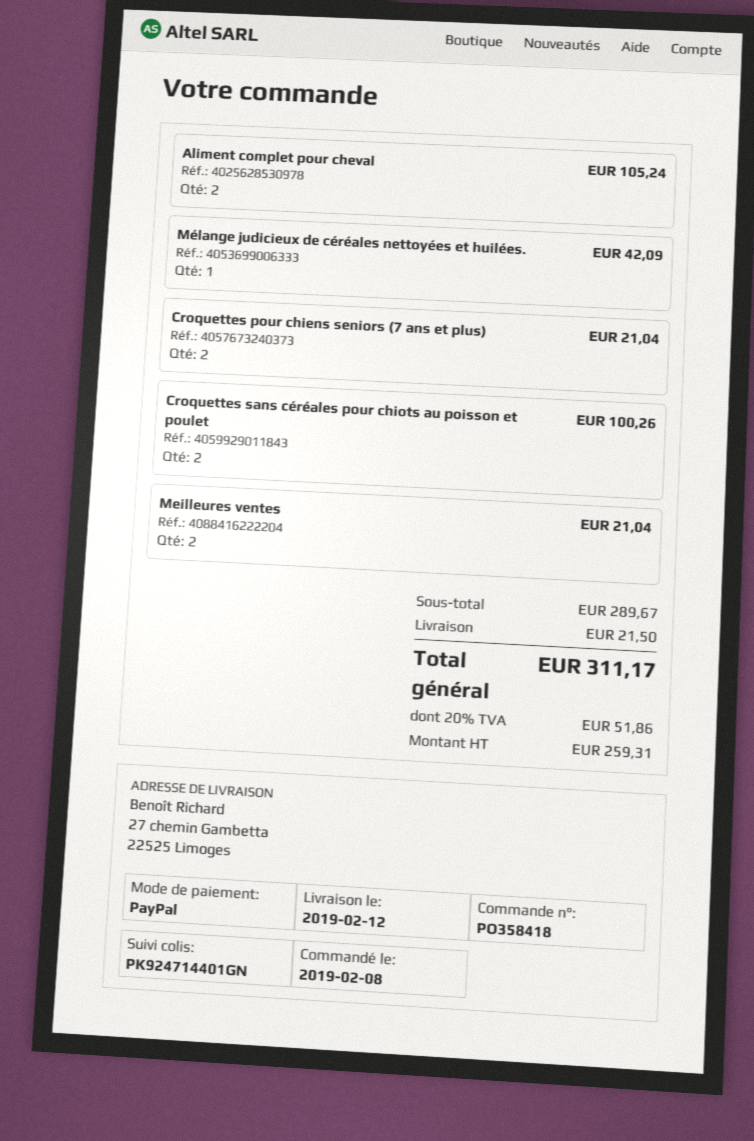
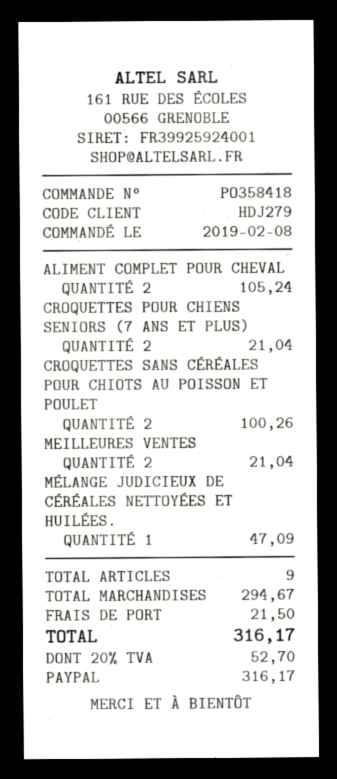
Mélange judicieux de céréales nettoyées et huilées.: 1 for 42.09 -> 1 for 47.09
subtotal: 289.67 -> 294.67
tax: 20% = 51.86 -> 20% = 52.70
total: 311.17 -> 316.17

